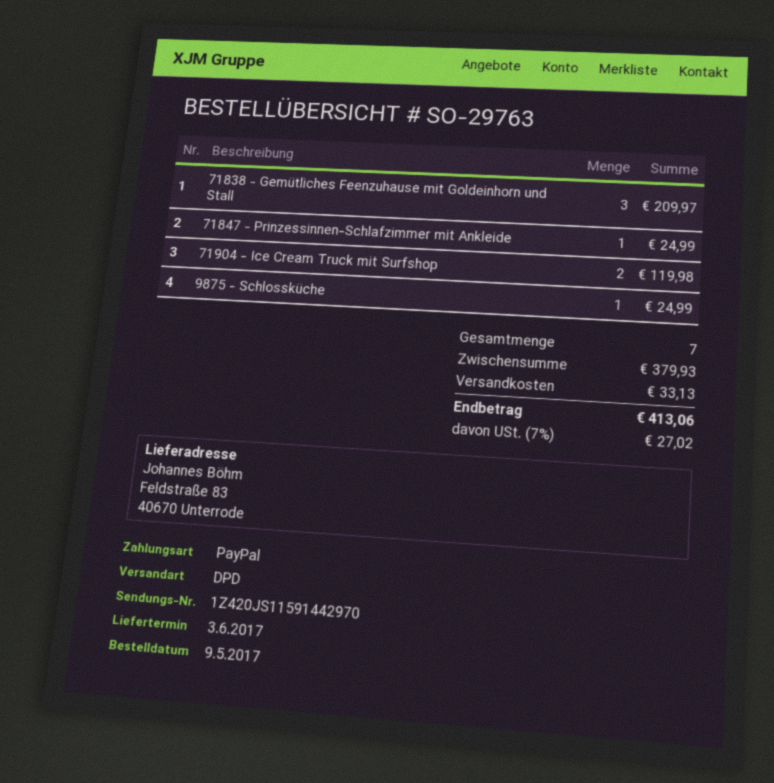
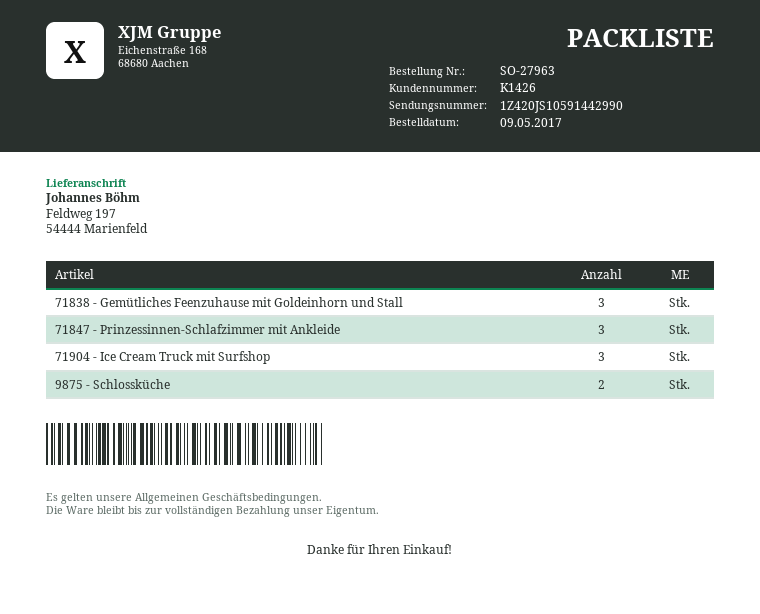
order number: SO-29763 -> SO-27963
tracking number: 1Z420JS11591442970 -> 1Z420JS10591442990
ship to: Feldstraße 83, 40670 Unterrode -> Feldweg 197, 54444 Marienfeld
71847 - Prinzessinnen-Schlafzimmer mit Ankleide: 1 -> 3
71904 - Ice Cream Truck mit Surfshop: 2 -> 3
9875 - Schlossküche: 1 -> 2

